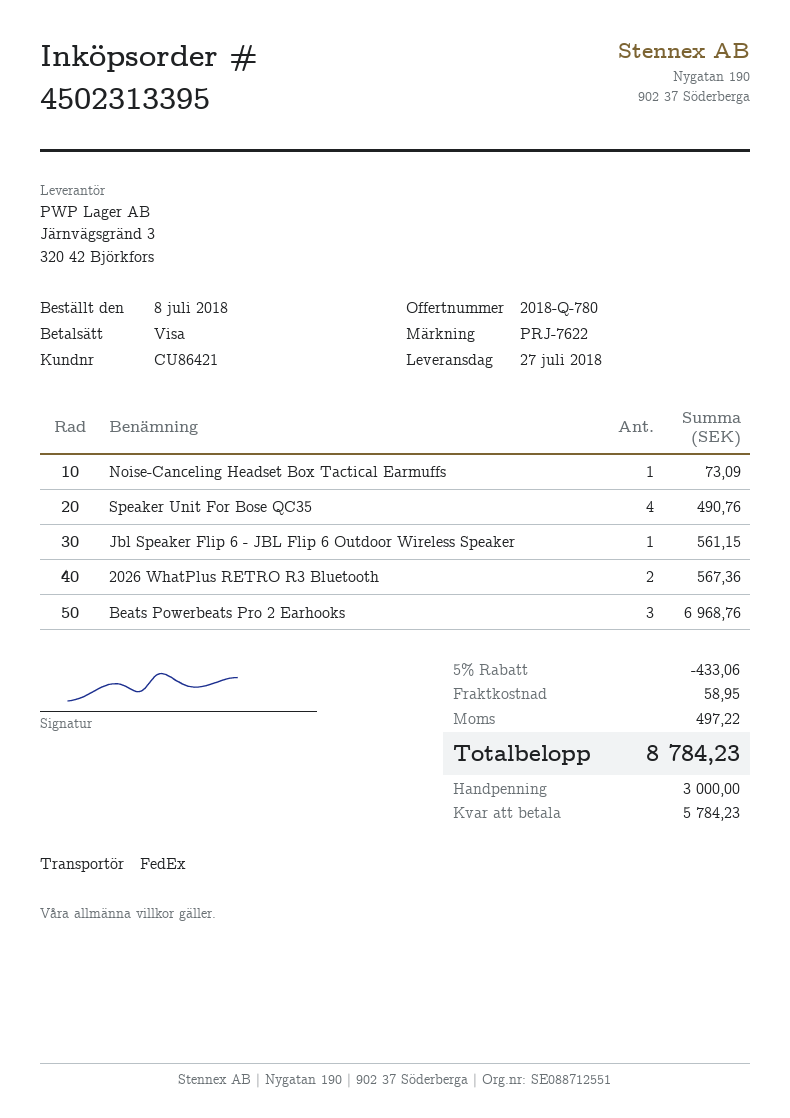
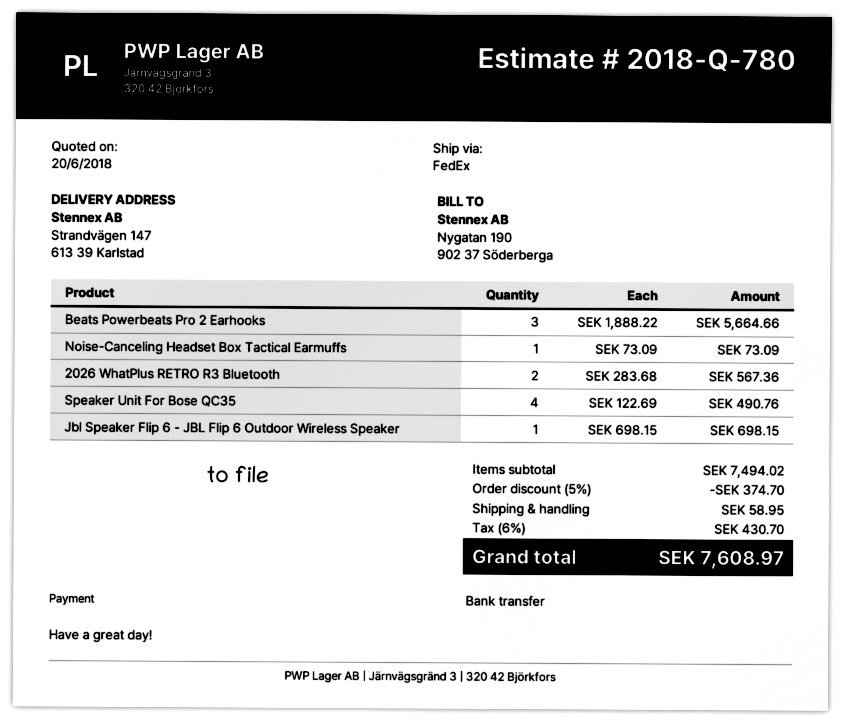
payment method: Visa -> bank transfer
Jbl Speaker Flip 6 - JBL Flip 6 Outdoor Wireless Speaker: 1 for 561.15 -> 1 for 698.15
Beats Powerbeats Pro 2 Earhooks: 3 for 6968.76 -> 3 for 5664.66
discount: 5% = 433.06 -> 5% = 374.70
tax: 497.22 -> 430.70
total: 8784.23 -> 7608.97

